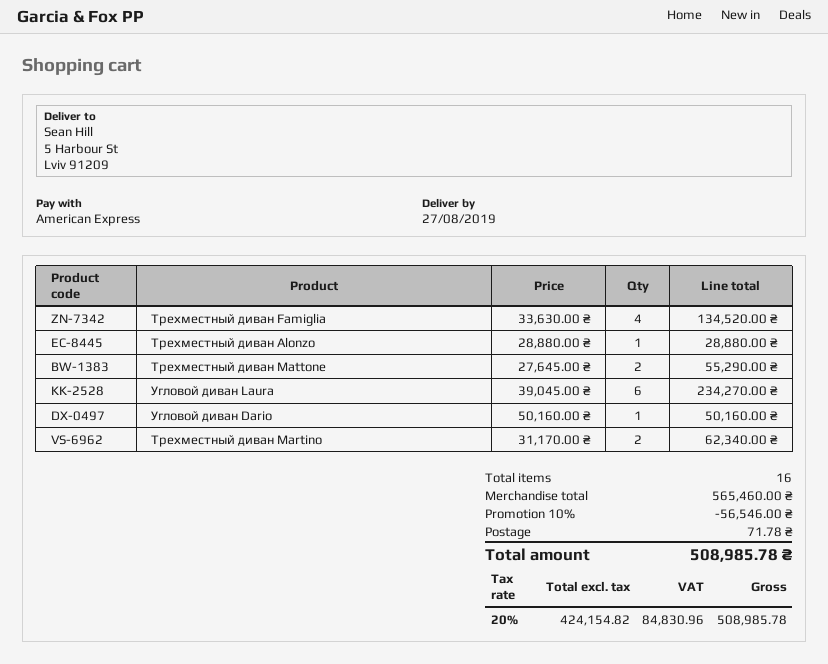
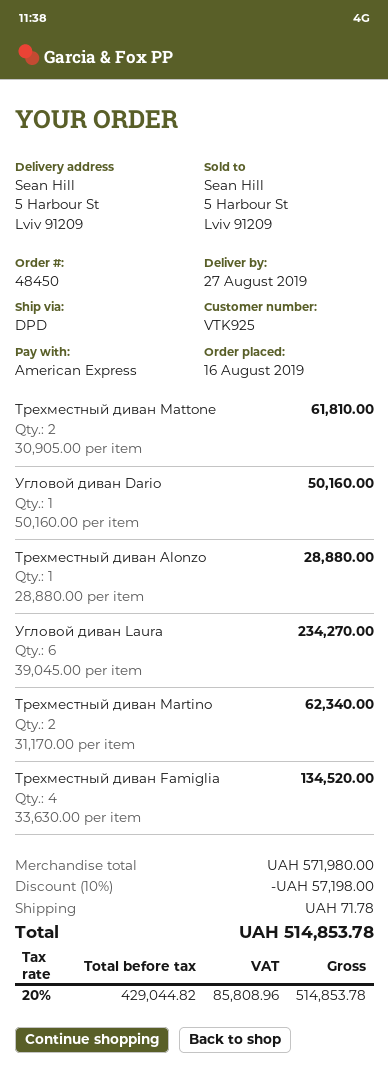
Трехместный диван Mattone: 2 x 27645.00 = 55290.00 -> 2 x 30905.00 = 61810.00
subtotal: 565460.00 -> 571980.00
discount: 10% = 56546.00 -> 10% = 57198.00
net: 424154.82 -> 429044.82
tax: 20% = 84830.96 -> 20% = 85808.96
total: 508985.78 -> 514853.78

